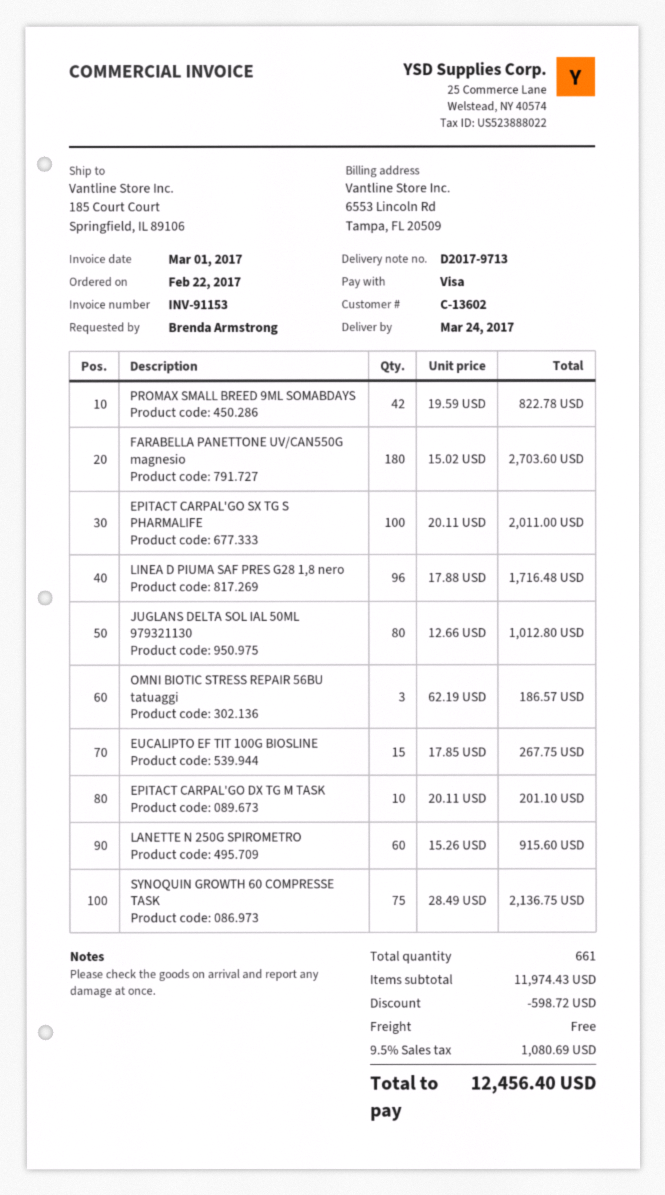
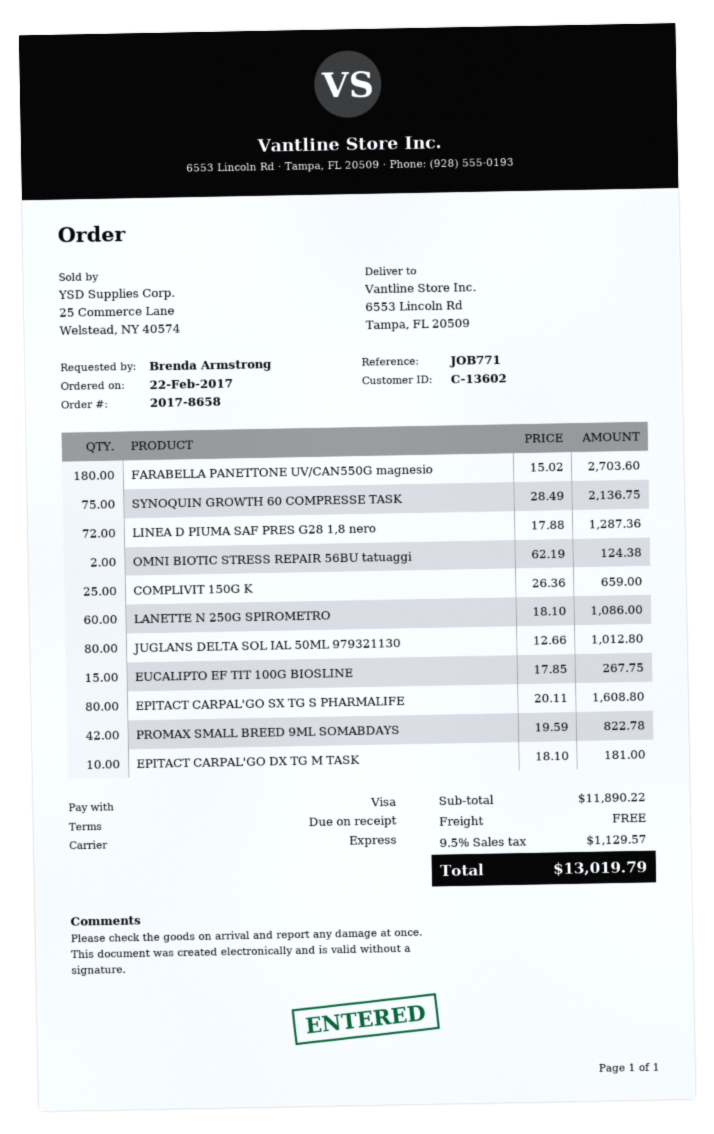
ship to: 185 Court Court, Springfield, IL 89106 -> 6553 Lincoln Rd, Tampa, FL 20509
EPITACT CARPAL'GO SX TG S PHARMALIFE: 100 x 20.11 = 2011.00 -> 80 x 20.11 = 1608.80
LINEA D PIUMA SAF PRES G28 1,8 nero: 96 x 17.88 = 1716.48 -> 72 x 17.88 = 1287.36
OMNI BIOTIC STRESS REPAIR 56BU tatuaggi: 3 x 62.19 = 186.57 -> 2 x 62.19 = 124.38
EPITACT CARPAL'GO DX TG M TASK: 10 x 20.11 = 201.10 -> 10 x 18.10 = 181.00
LANETTE N 250G SPIROMETRO: 60 x 15.26 = 915.60 -> 60 x 18.10 = 1086.00
COMPLIVIT 150G K: none -> 25 x 26.36 = 659.00
subtotal: 11974.43 -> 11890.22
discount: 598.72 -> none
tax: 9.5% = 1080.69 -> 9.5% = 1129.57
total: 12456.40 -> 13019.79

